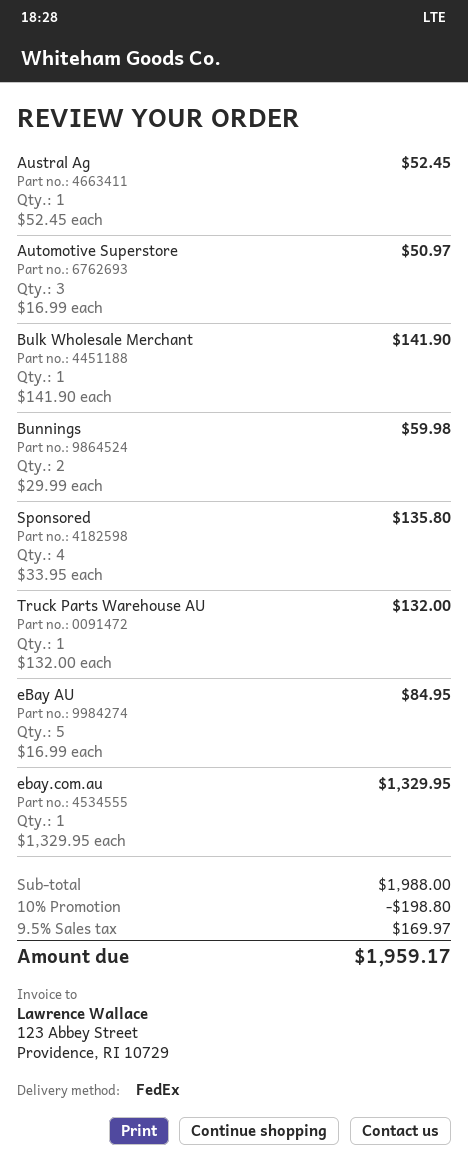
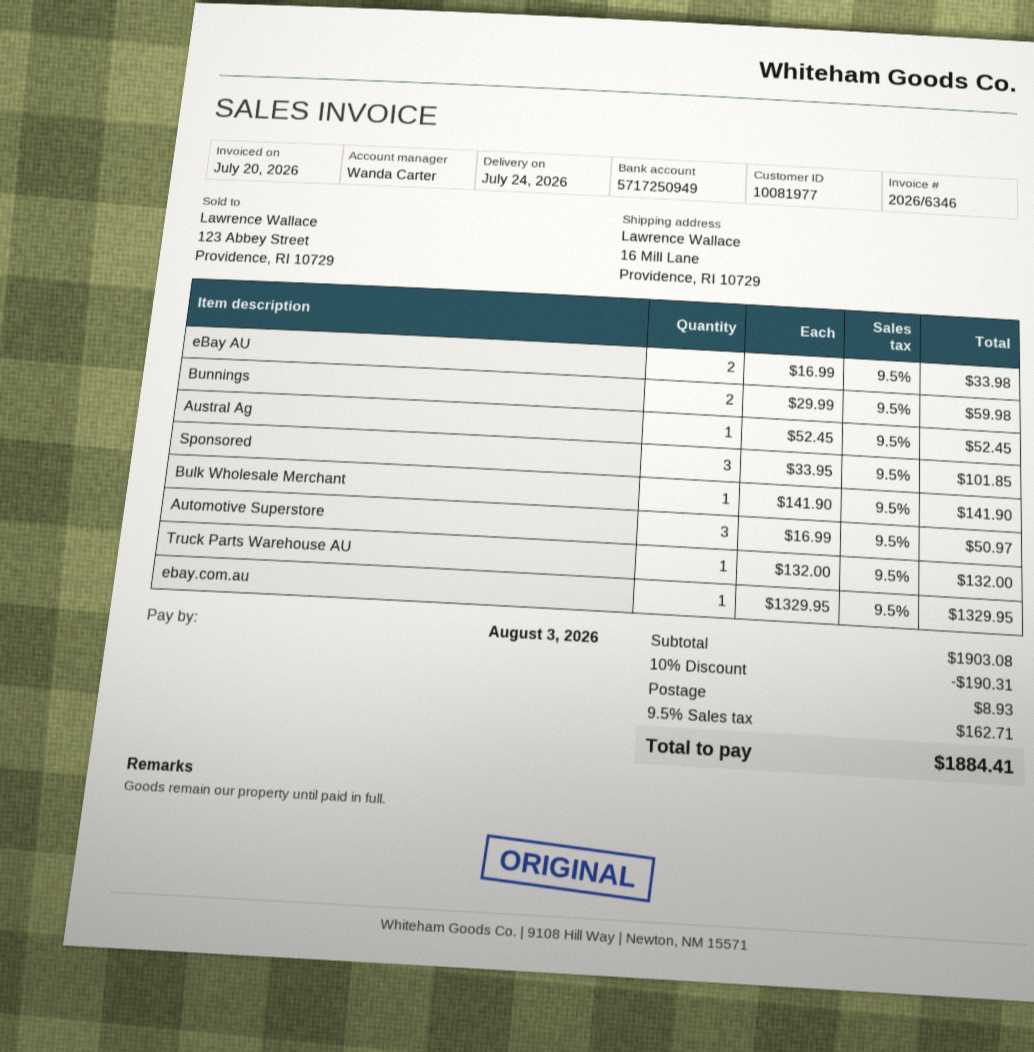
Sponsored: 4 x 33.95 = 135.80 -> 3 x 33.95 = 101.85
eBay AU: 5 x 16.99 = 84.95 -> 2 x 16.99 = 33.98
subtotal: 1988.00 -> 1903.08
discount: 10% = 198.80 -> 10% = 190.31
shipping: none -> 8.93
tax: 9.5% = 169.97 -> 9.5% = 162.71
total: 1959.17 -> 1884.41

